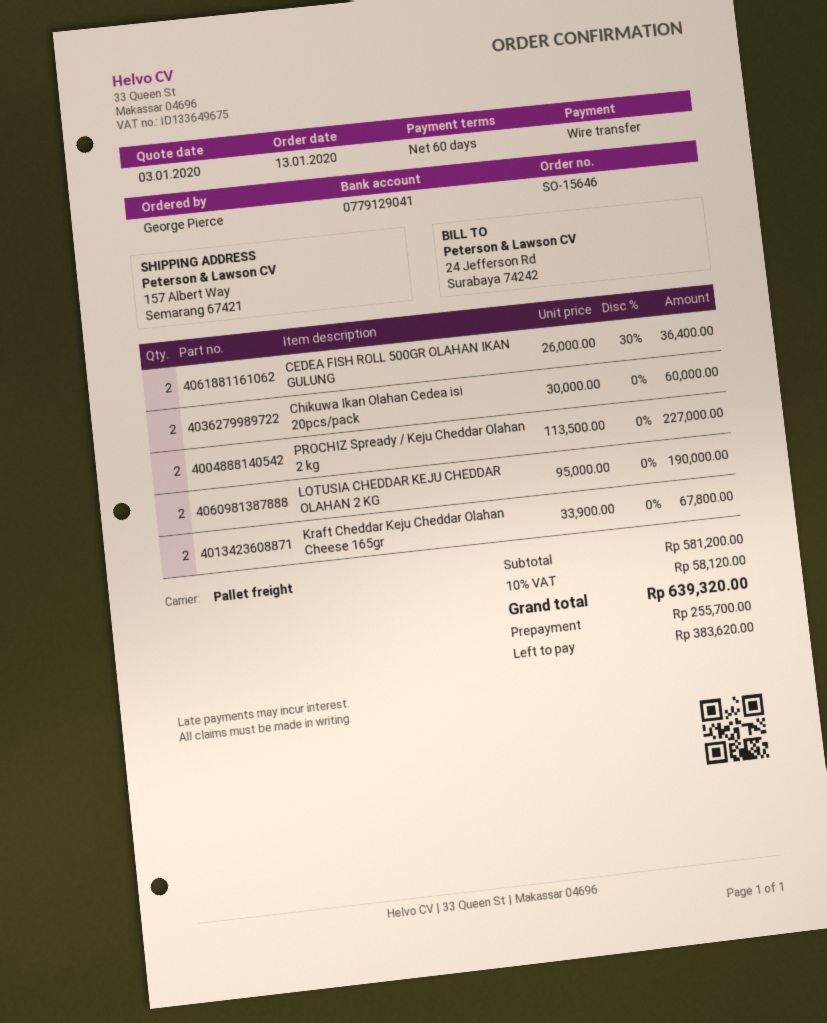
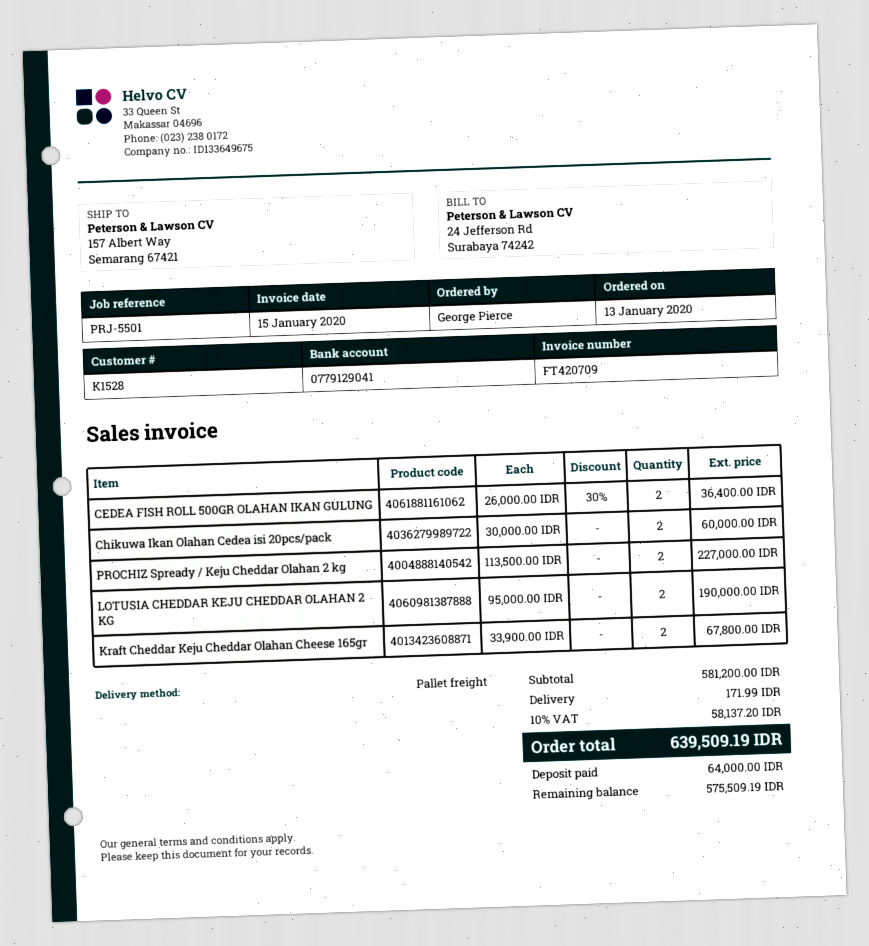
shipping: none -> 171.99
tax: 10% = 58120.00 -> 10% = 58137.20
total: 639320.00 -> 639509.19
deposit: 255700.00 -> 64000.00
balance: 383620.00 -> 575509.19

